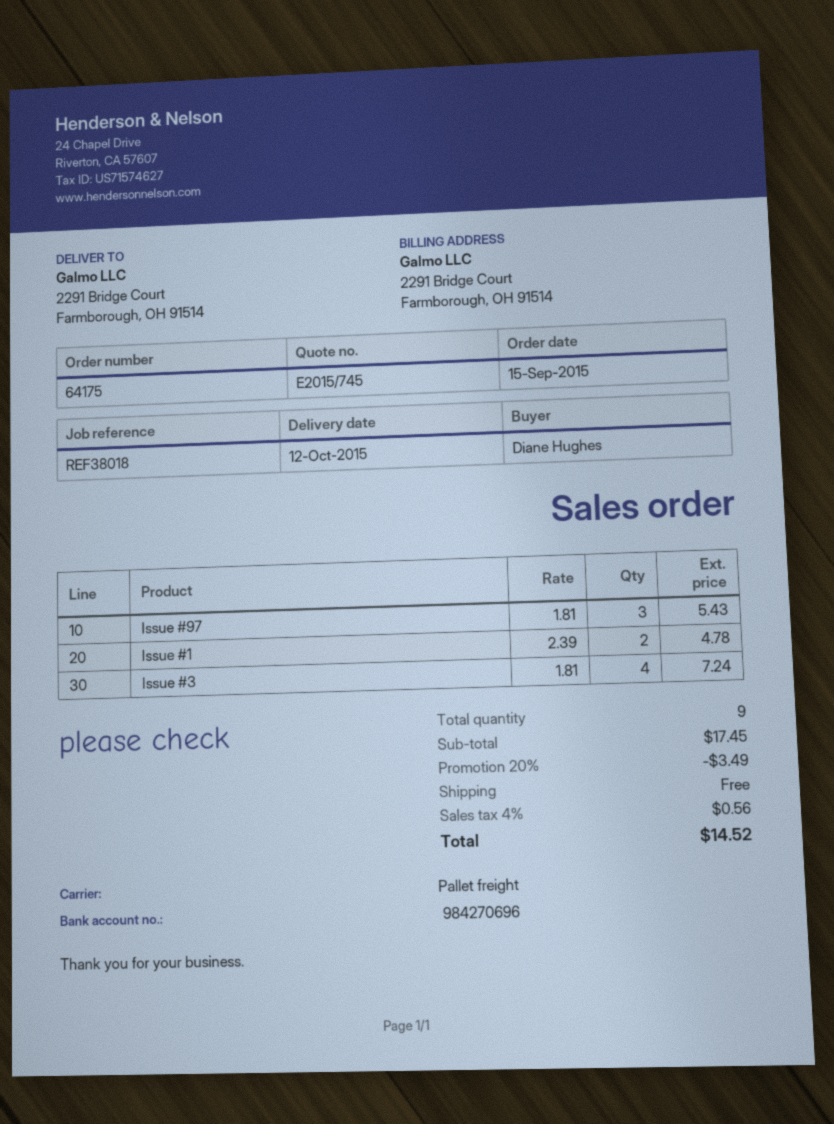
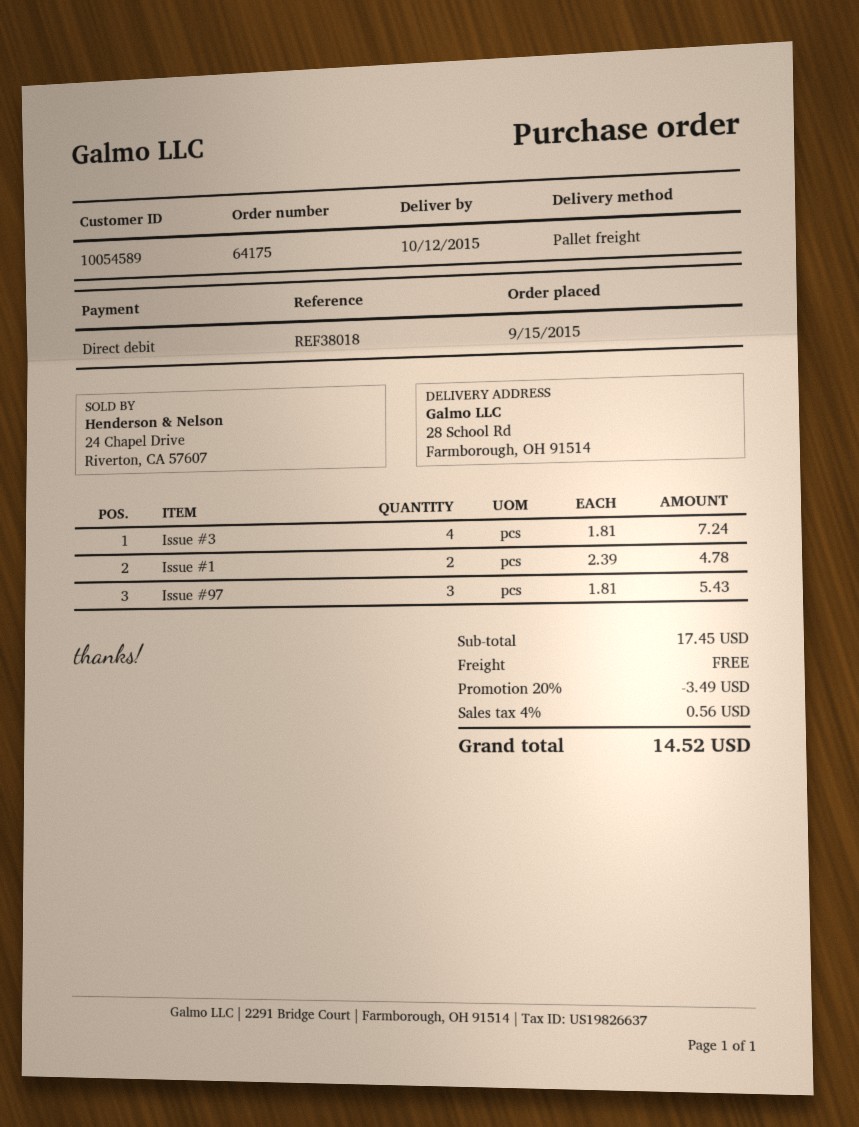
ship to: 2291 Bridge Court, Farmborough, OH 91514 -> 28 School Rd, Farmborough, OH 91514

